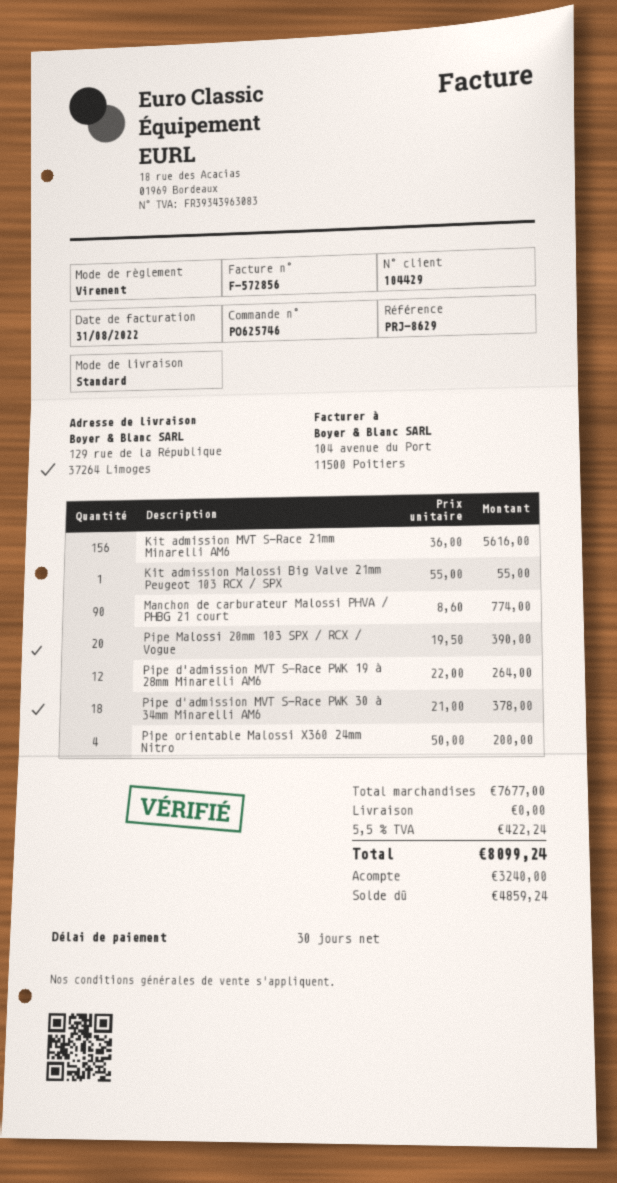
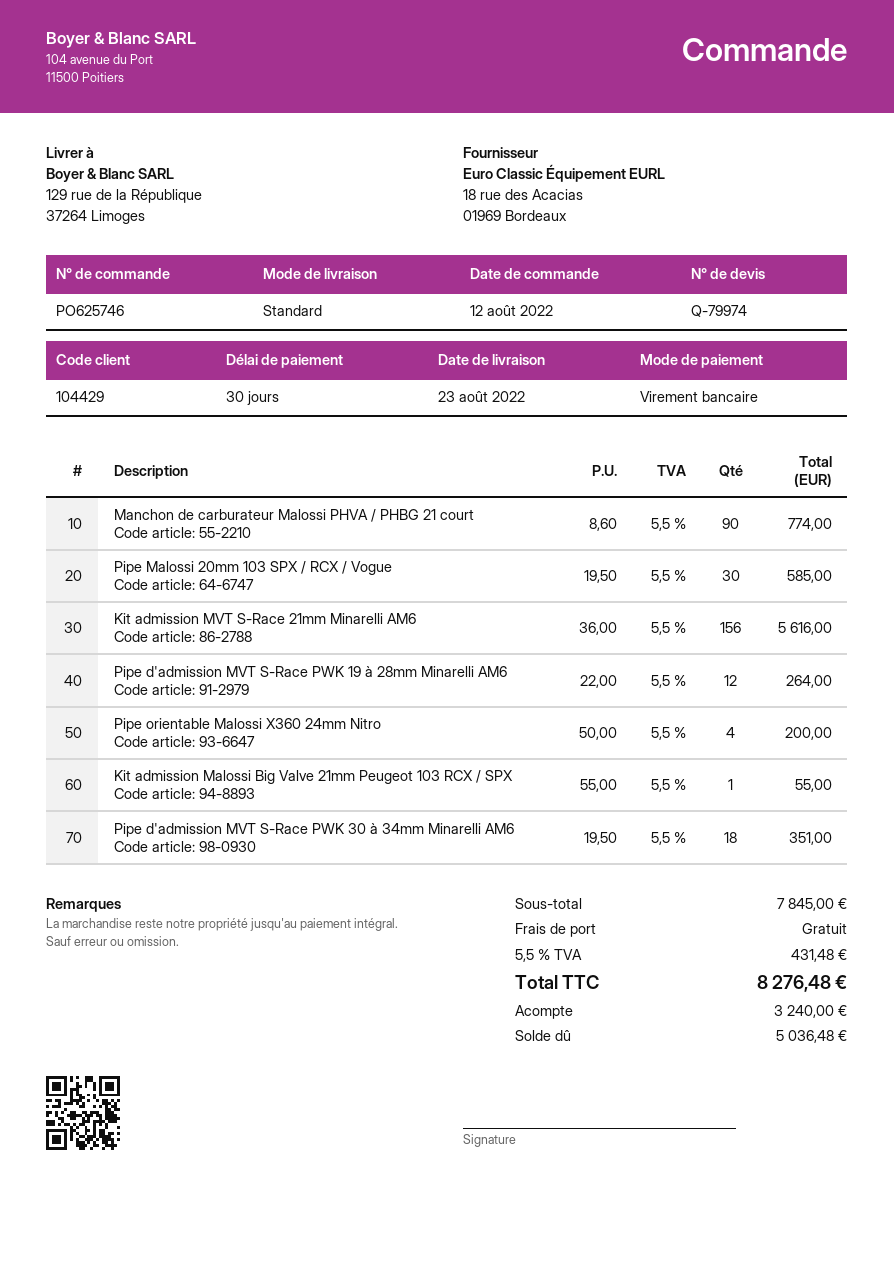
Pipe Malossi 20mm 103 SPX / RCX / Vogue: 20 x 19.50 = 390.00 -> 30 x 19.50 = 585.00
Pipe d'admission MVT S-Race PWK 30 à 34mm Minarelli AM6: 18 x 21.00 = 378.00 -> 18 x 19.50 = 351.00
subtotal: 7677.00 -> 7845.00
tax: 5.5% = 422.24 -> 5.5% = 431.48
total: 8099.24 -> 8276.48
balance: 4859.24 -> 5036.48

